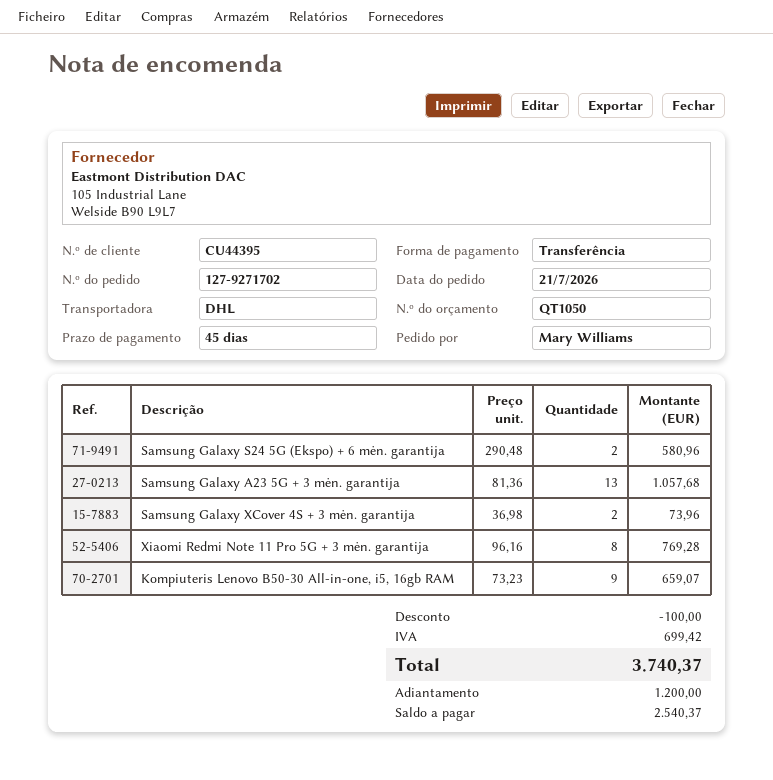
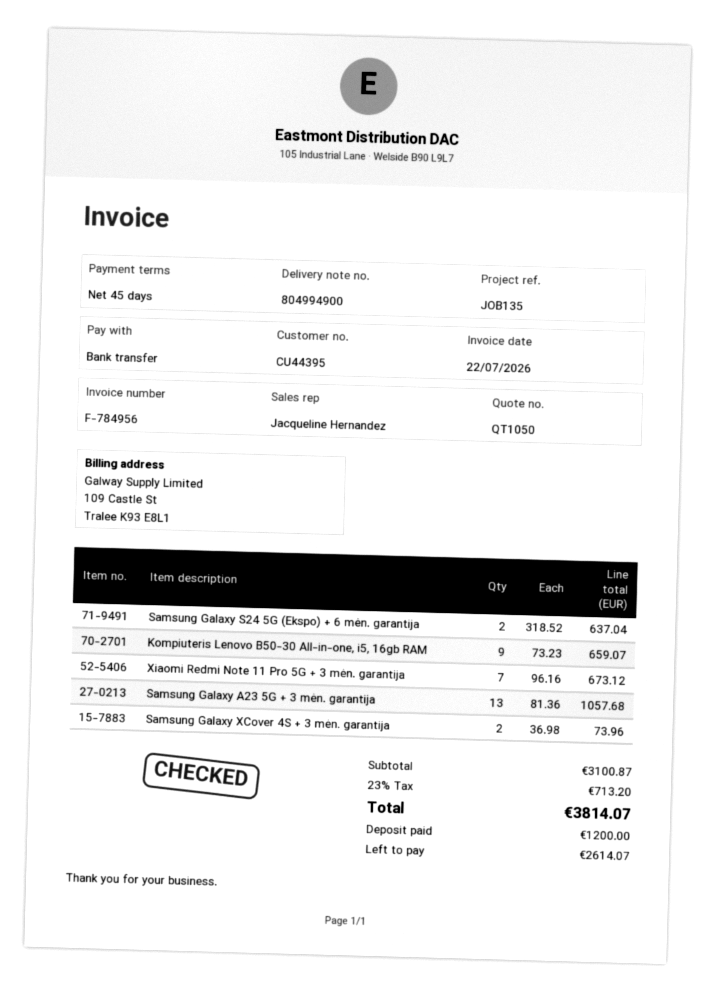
Samsung Galaxy S24 5G (Ekspo) + 6 mėn. garantija: 2 x 290.48 = 580.96 -> 2 x 318.52 = 637.04
Xiaomi Redmi Note 11 Pro 5G + 3 mėn. garantija: 8 x 96.16 = 769.28 -> 7 x 96.16 = 673.12
discount: 100.00 -> none
tax: 699.42 -> 713.20
total: 3740.37 -> 3814.07
balance: 2540.37 -> 2614.07

